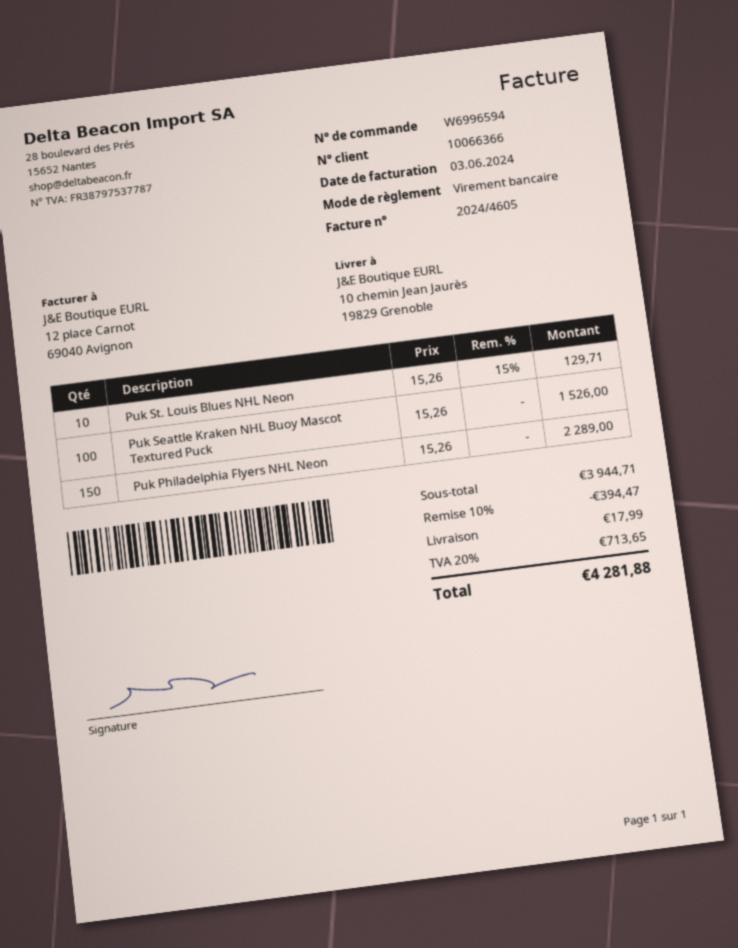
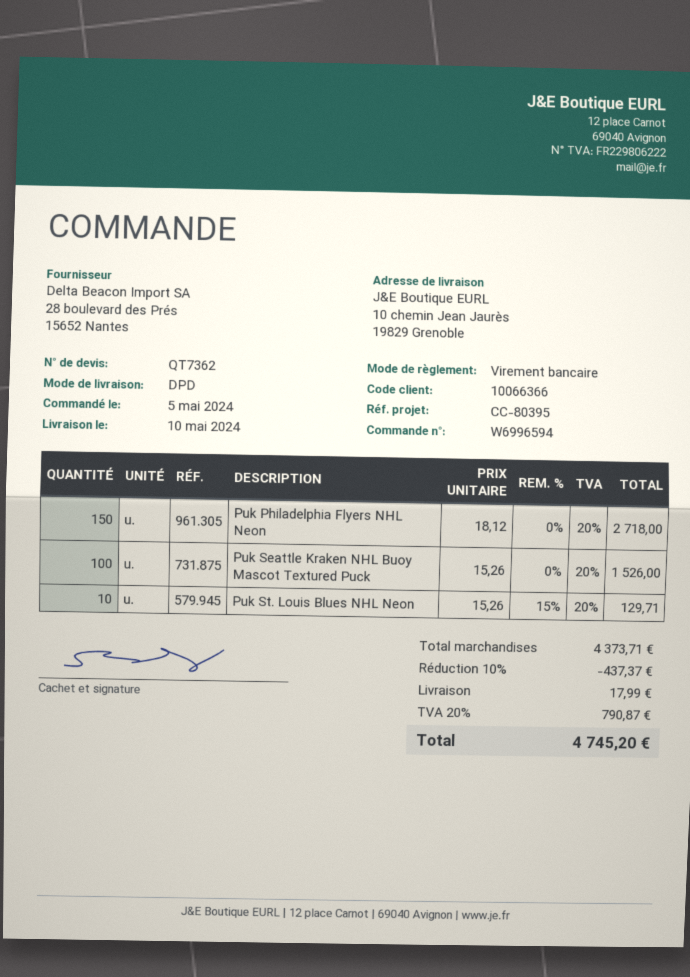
Puk Philadelphia Flyers NHL Neon: 150 x 15.26 = 2289.00 -> 150 x 18.12 = 2718.00
subtotal: 3944.71 -> 4373.71
discount: 10% = 394.47 -> 10% = 437.37
tax: 20% = 713.65 -> 20% = 790.87
total: 4281.88 -> 4745.20

